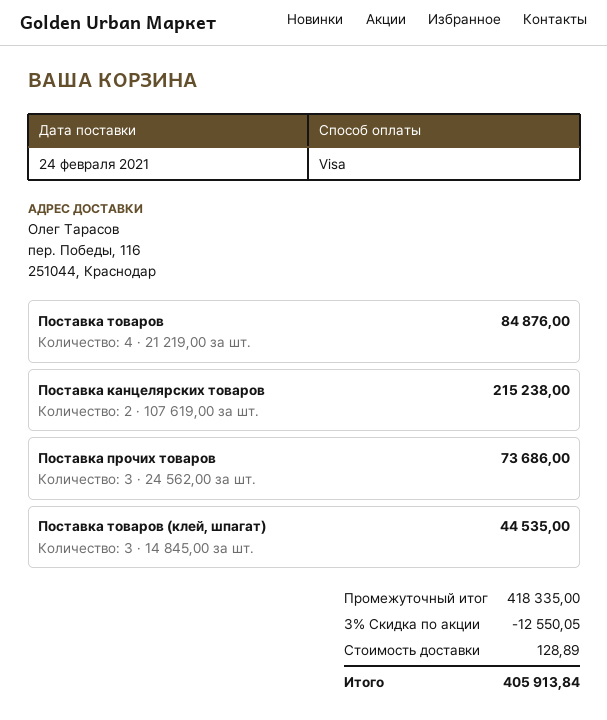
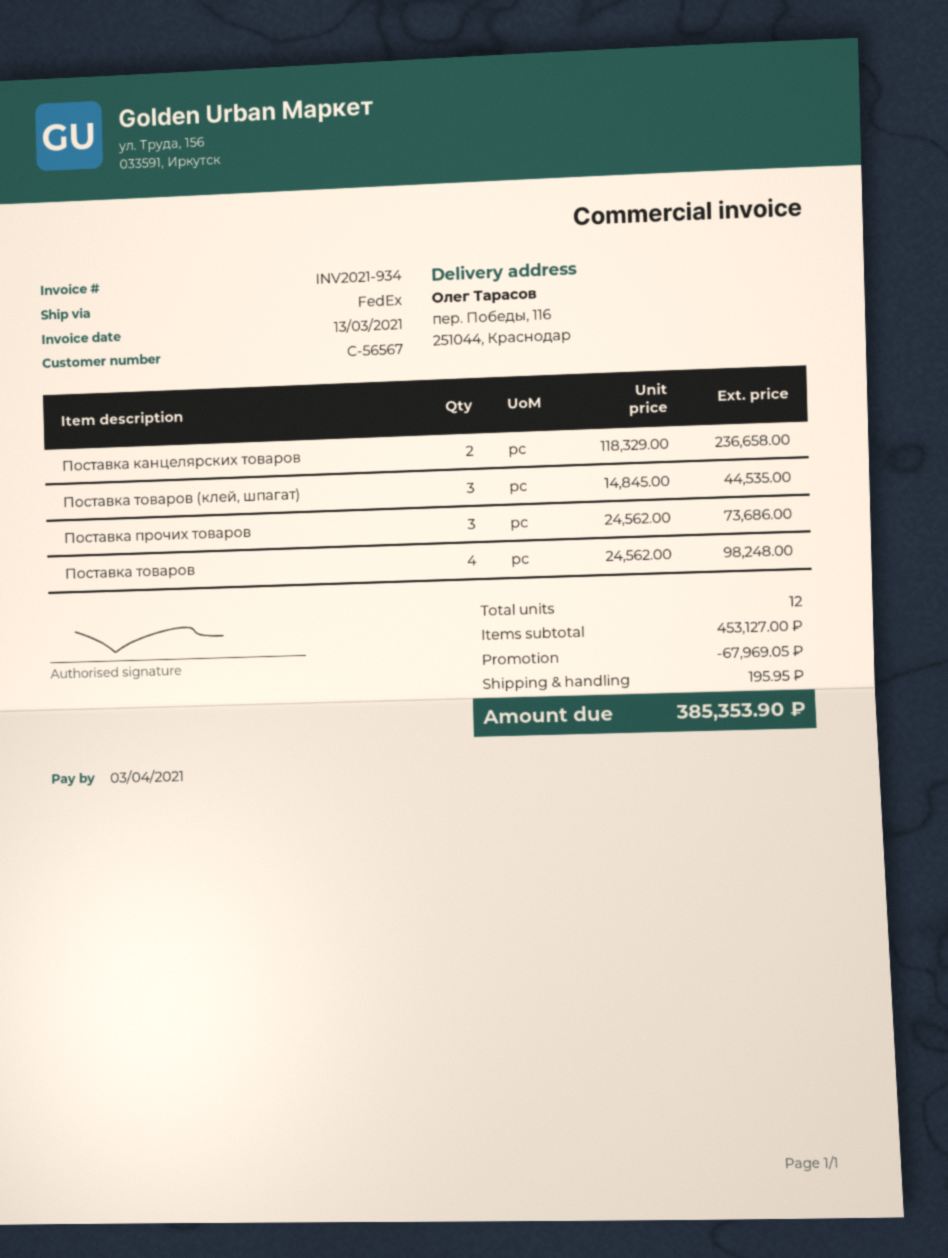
Поставка товаров: 4 x 21219.00 = 84876.00 -> 4 x 24562.00 = 98248.00
Поставка канцелярских товаров: 2 x 107619.00 = 215238.00 -> 2 x 118329.00 = 236658.00
subtotal: 418335.00 -> 453127.00
discount: 12550.05 -> 67969.05
shipping: 128.89 -> 195.95
total: 405913.84 -> 385353.90

